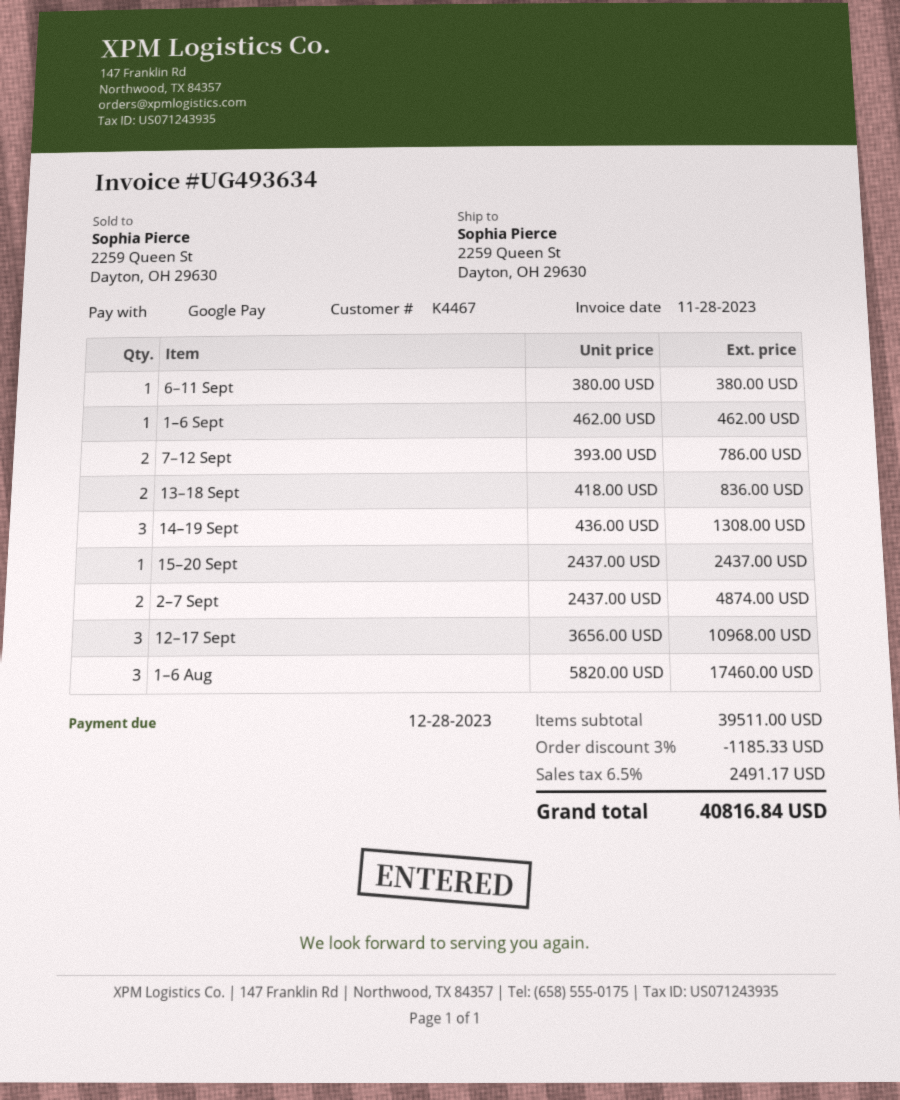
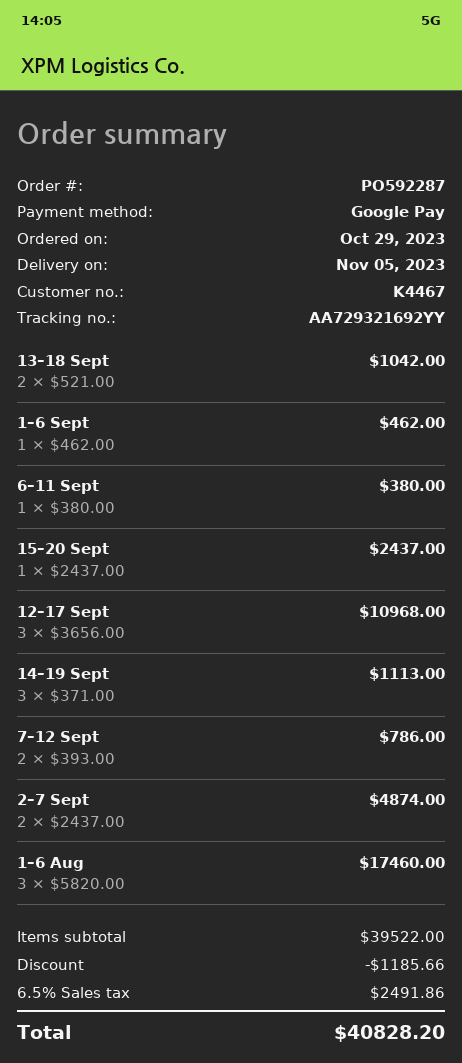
13–18 Sept: 2 x 418.00 = 836.00 -> 2 x 521.00 = 1042.00
14–19 Sept: 3 x 436.00 = 1308.00 -> 3 x 371.00 = 1113.00
subtotal: 39511.00 -> 39522.00
discount: 1185.33 -> 1185.66
tax: 6.5% = 2491.17 -> 6.5% = 2491.86
total: 40816.84 -> 40828.20

